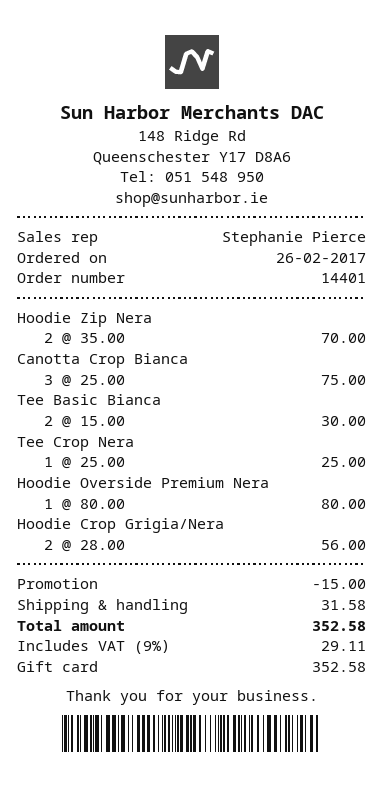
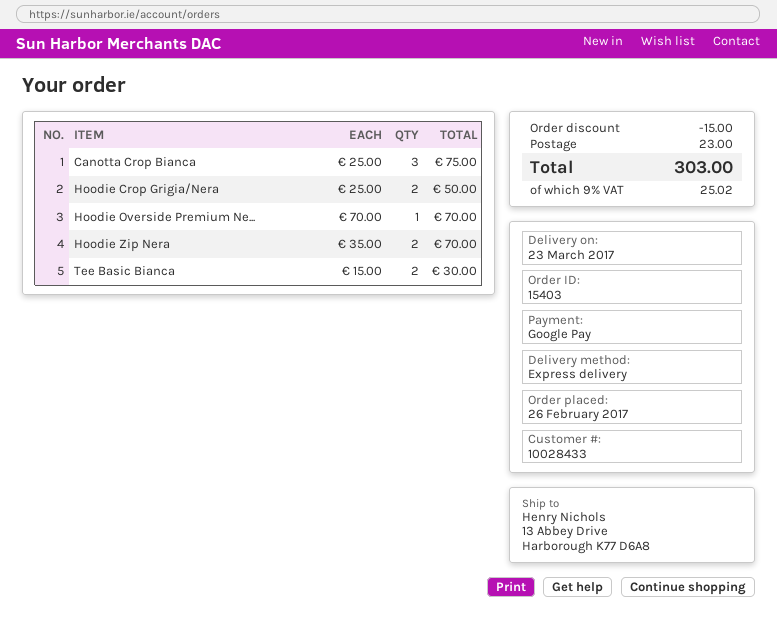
order number: 14401 -> 15403
payment method: gift card -> Google Pay
Tee Crop Nera: 1 x 25.00 = 25.00 -> none
Hoodie Overside Premium Nera: 1 x 80.00 = 80.00 -> 1 x 70.00 = 70.00
Hoodie Crop Grigia/Nera: 2 x 28.00 = 56.00 -> 2 x 25.00 = 50.00
shipping: 31.58 -> 23.00
tax: 9% = 29.11 -> 9% = 25.02
total: 352.58 -> 303.00

